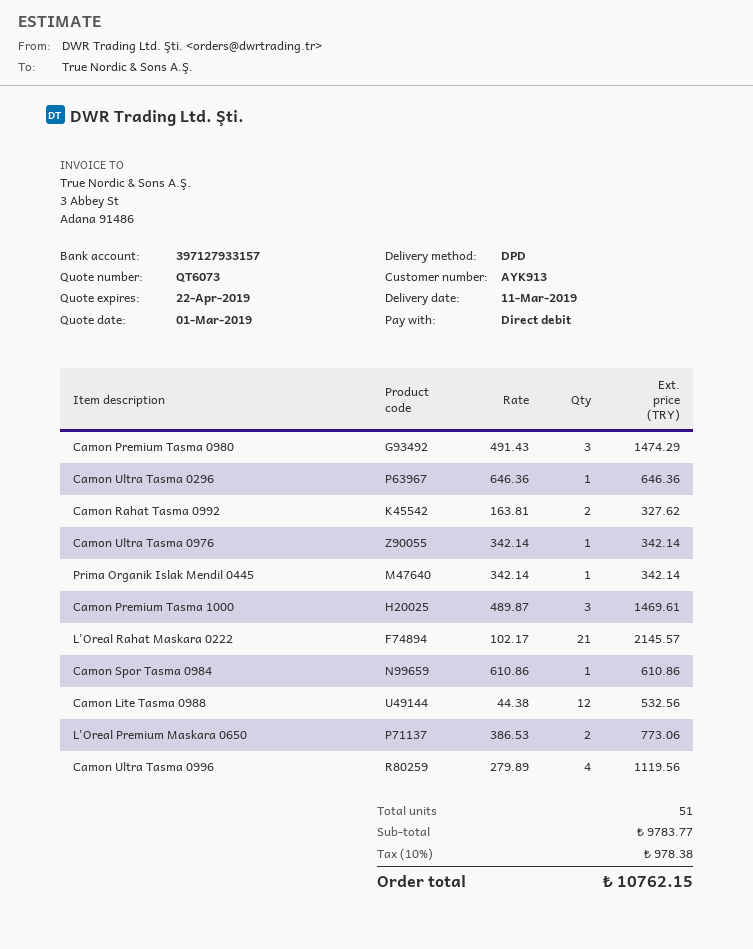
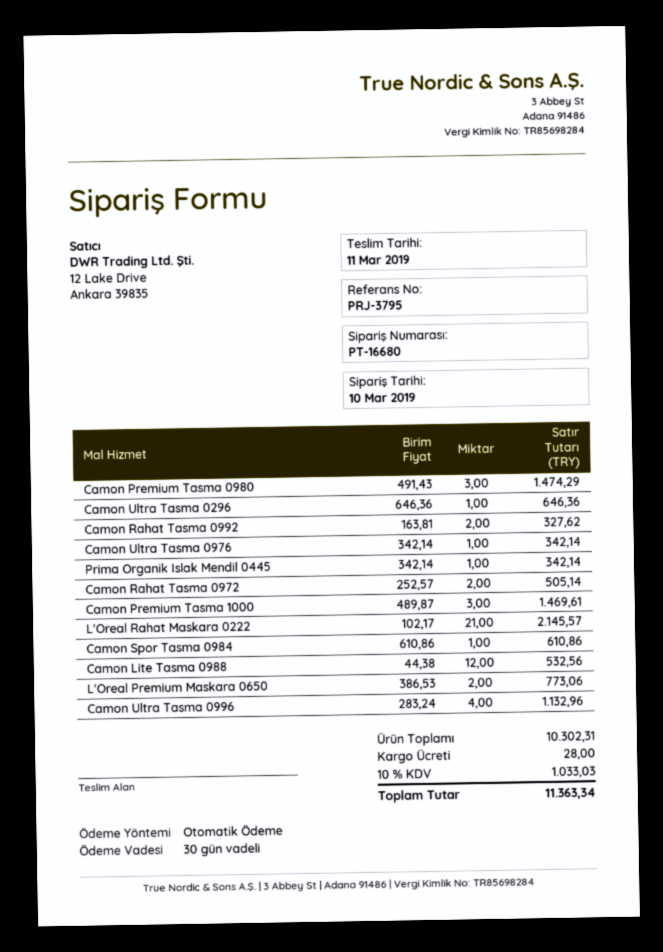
Camon Ultra Tasma 0996: 4 x 279.89 = 1119.56 -> 4 x 283.24 = 1132.96
Camon Rahat Tasma 0972: none -> 2 x 252.57 = 505.14
subtotal: 9783.77 -> 10302.31
shipping: none -> 28.00
tax: 10% = 978.38 -> 10% = 1033.03
total: 10762.15 -> 11363.34

